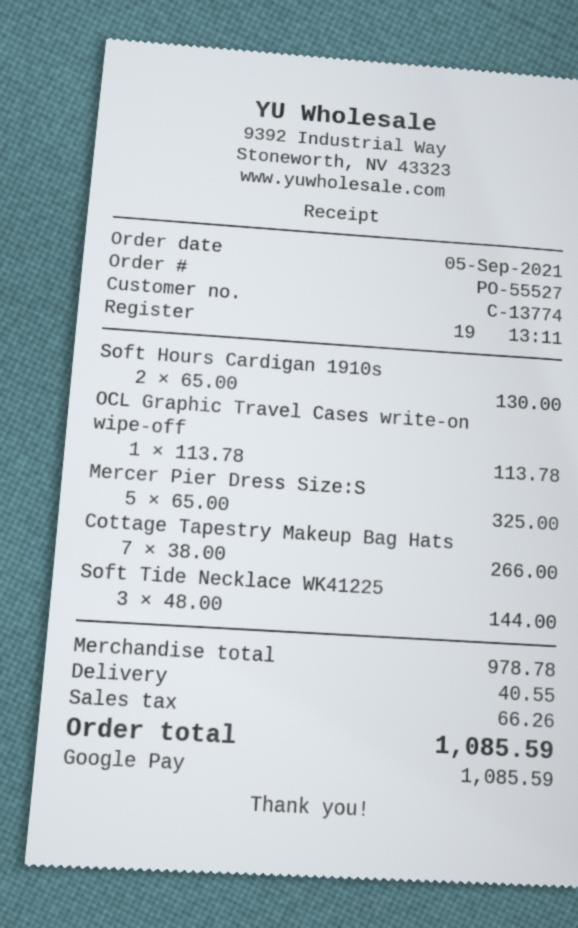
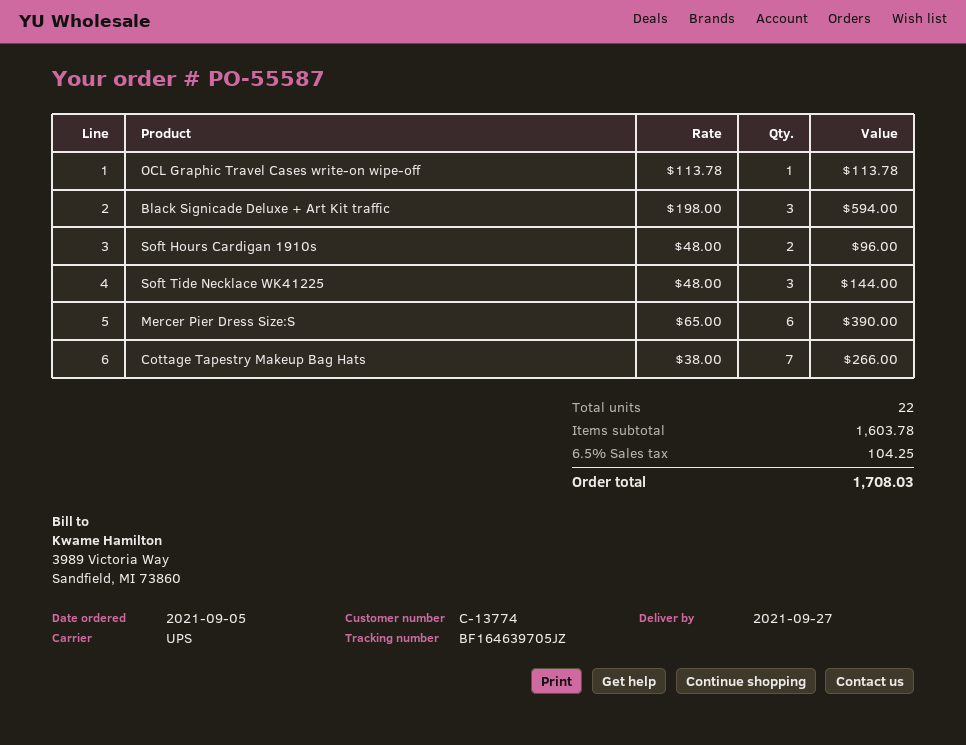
order number: PO-55527 -> PO-55587
Soft Hours Cardigan 1910s: 2 x 65.00 = 130.00 -> 2 x 48.00 = 96.00
Mercer Pier Dress Size:S: 5 x 65.00 = 325.00 -> 6 x 65.00 = 390.00
Black Signicade Deluxe + Art Kit traffic: none -> 3 x 198.00 = 594.00
subtotal: 978.78 -> 1603.78
shipping: 40.55 -> none
tax: 66.26 -> 104.25
total: 1085.59 -> 1708.03

